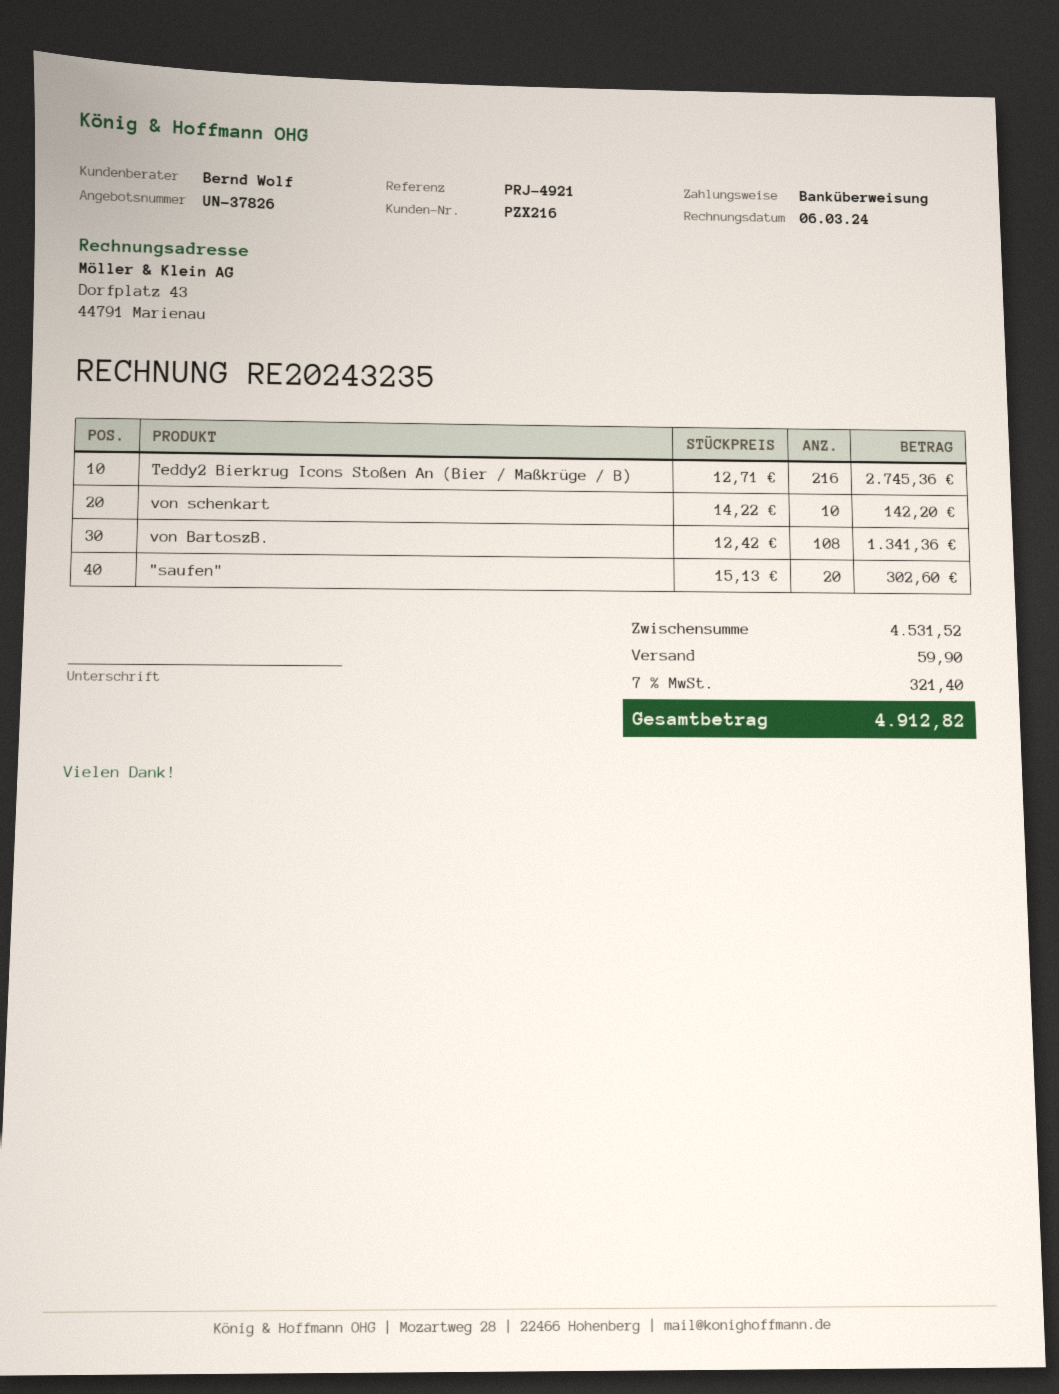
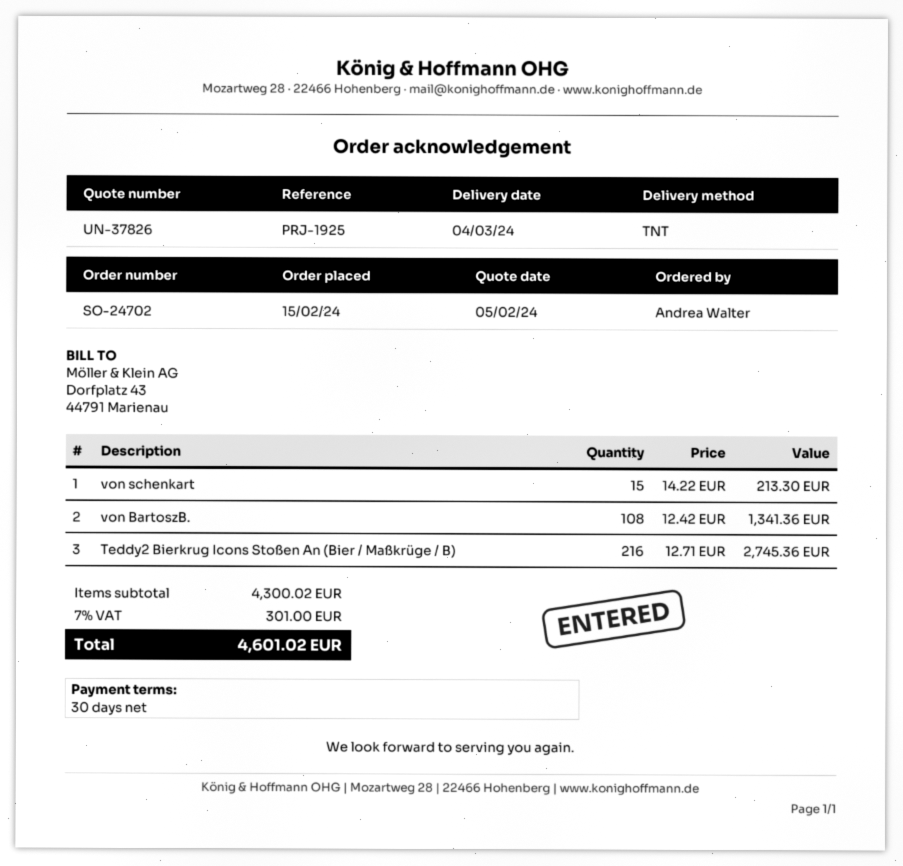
reference: PRJ-4921 -> PRJ-1925
von schenkart: 10 x 14.22 = 142.20 -> 15 x 14.22 = 213.30
"saufen": 20 x 15.13 = 302.60 -> none
subtotal: 4531.52 -> 4300.02
shipping: 59.90 -> none
tax: 7% = 321.40 -> 7% = 301.00
total: 4912.82 -> 4601.02

